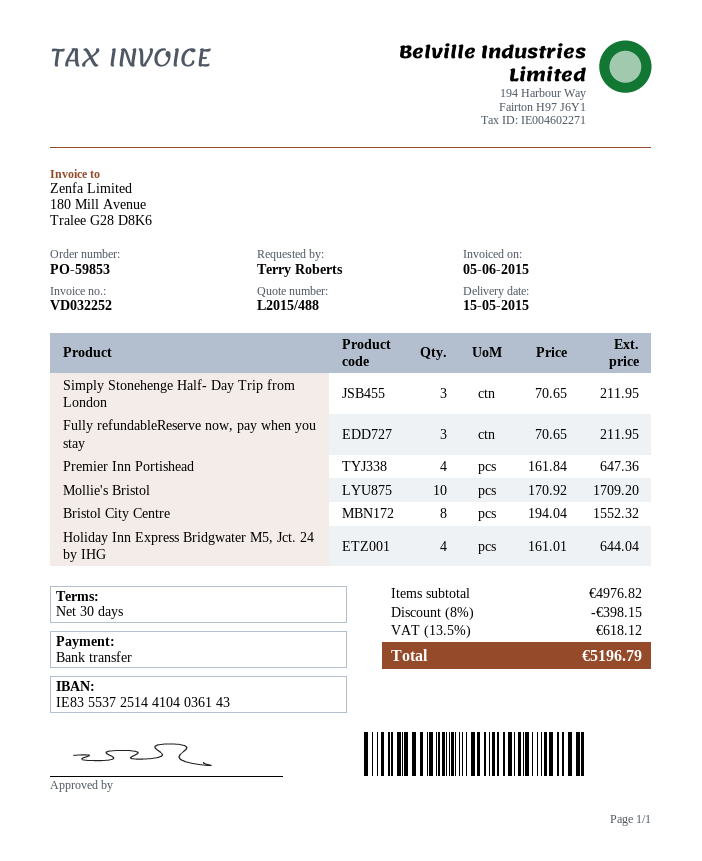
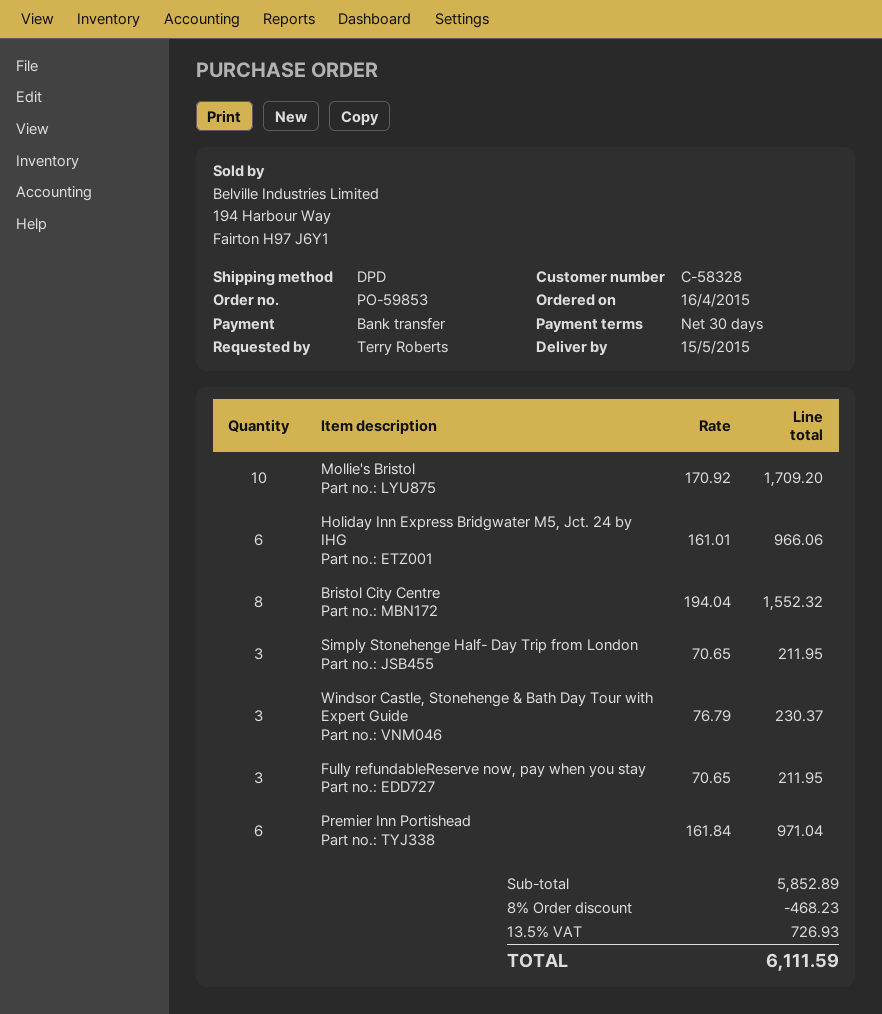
Premier Inn Portishead: 4 x 161.84 = 647.36 -> 6 x 161.84 = 971.04
Holiday Inn Express Bridgwater M5, Jct. 24 by IHG: 4 x 161.01 = 644.04 -> 6 x 161.01 = 966.06
Windsor Castle, Stonehenge & Bath Day Tour with Expert Guide: none -> 3 x 76.79 = 230.37
subtotal: 4976.82 -> 5852.89
discount: 8% = 398.15 -> 8% = 468.23
tax: 13.5% = 618.12 -> 13.5% = 726.93
total: 5196.79 -> 6111.59

